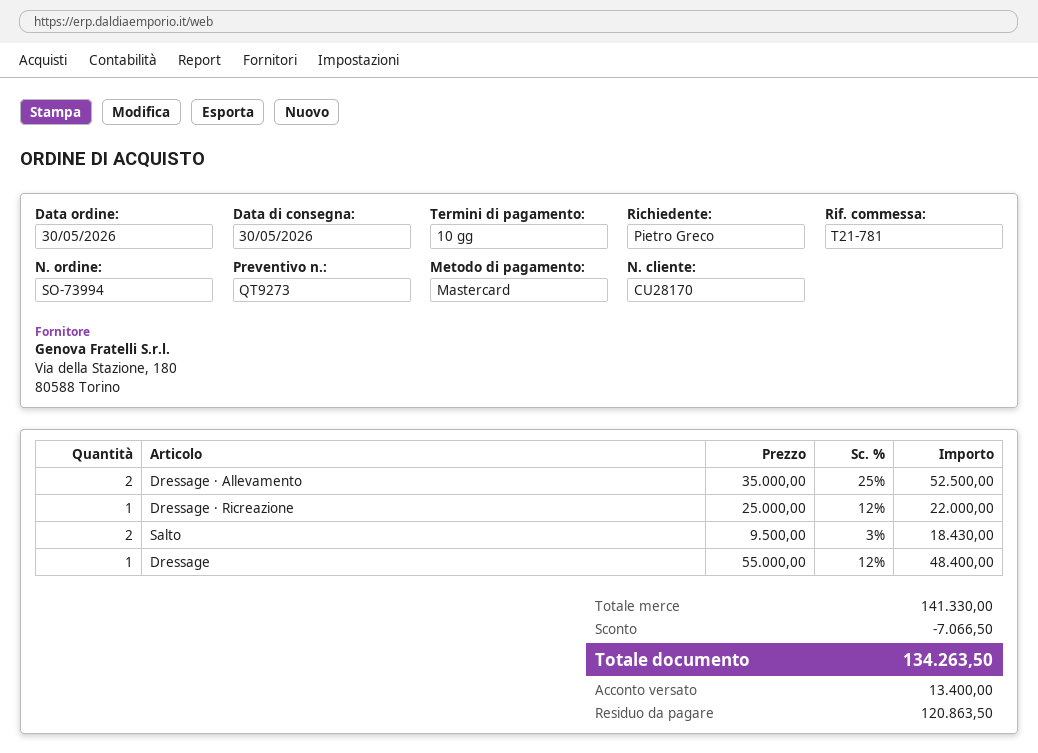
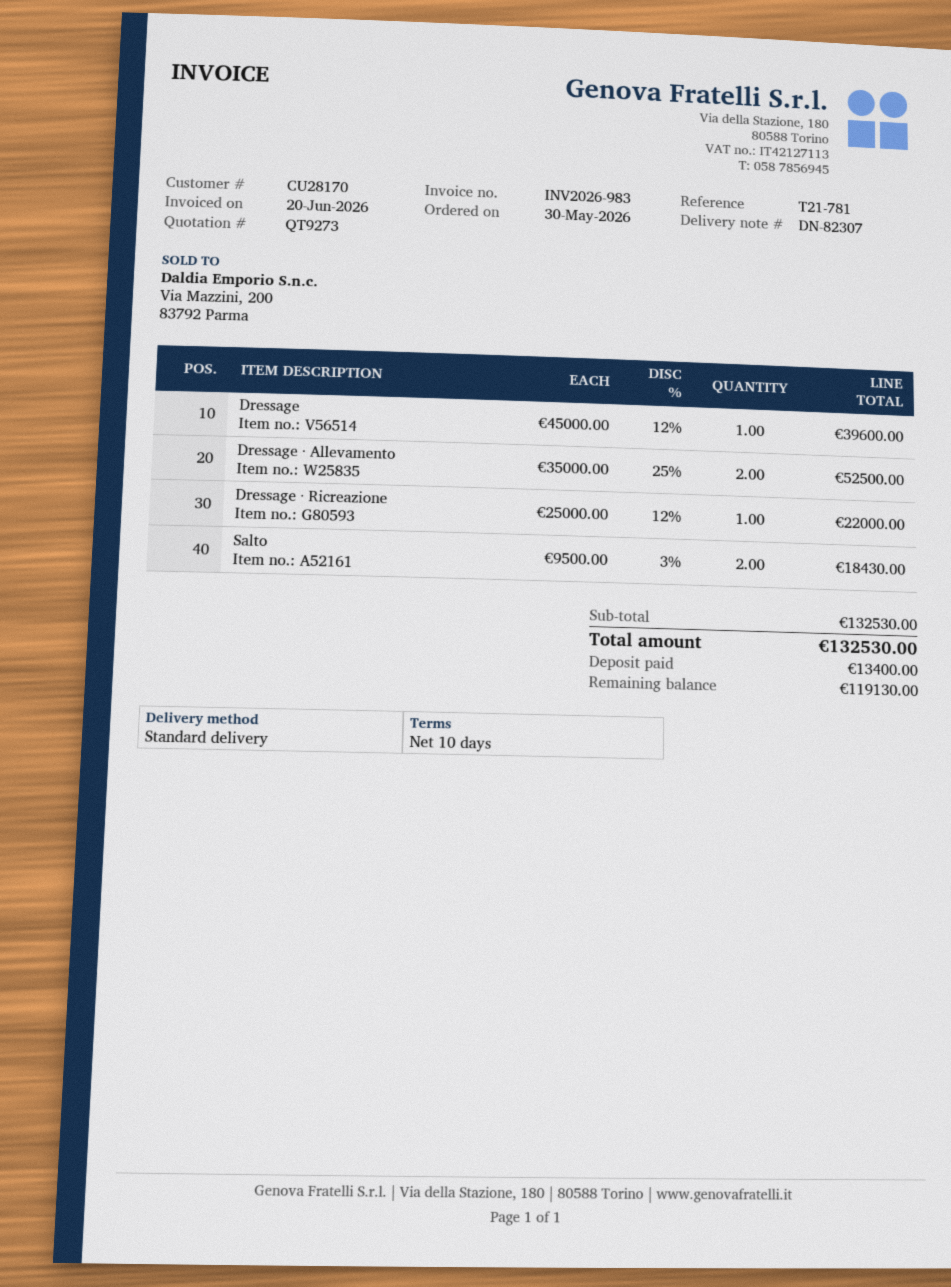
Dressage: 1 x 55000.00 - 12% = 48400.00 -> 1 x 45000.00 - 12% = 39600.00
subtotal: 141330.00 -> 132530.00
discount: 7066.50 -> none
total: 134263.50 -> 132530.00
balance: 120863.50 -> 119130.00

